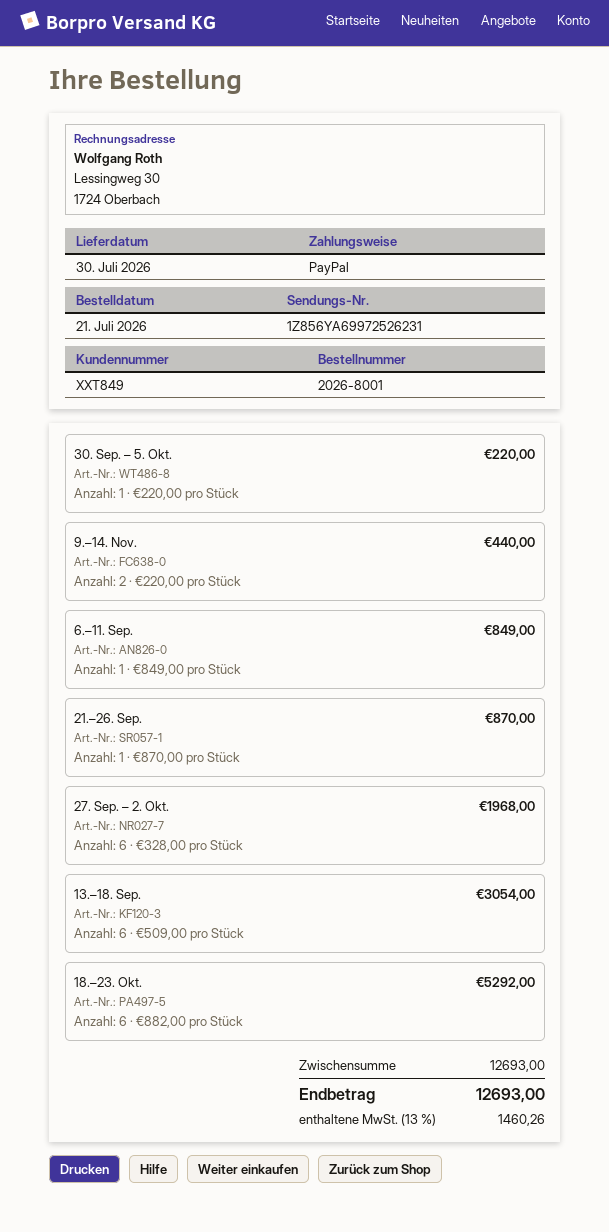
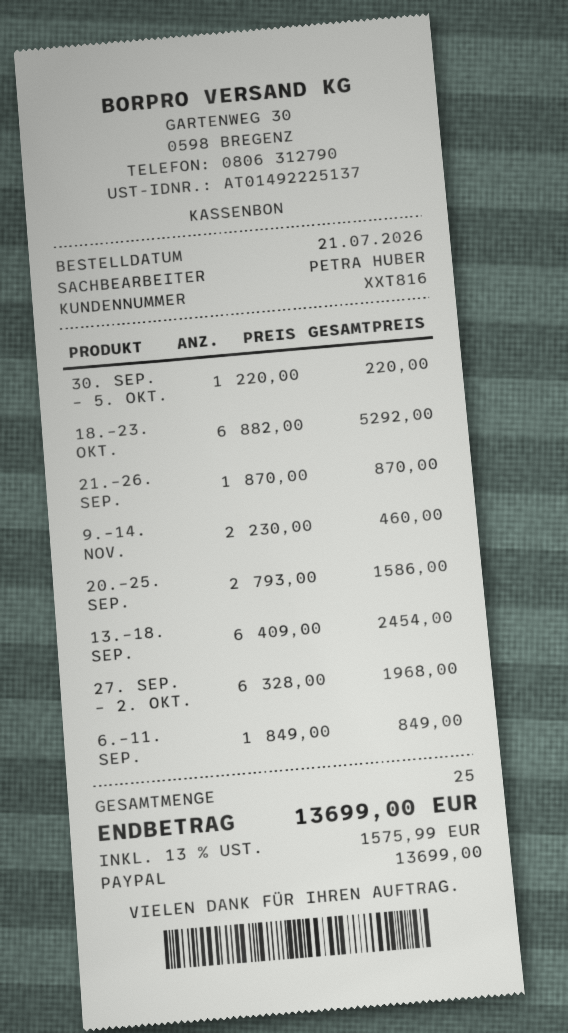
customer number: XXT849 -> XXT816
9.–14. Nov.: 2 x 220.00 = 440.00 -> 2 x 230.00 = 460.00
13.–18. Sep.: 6 x 509.00 = 3054.00 -> 6 x 409.00 = 2454.00
20.–25. SEP.: none -> 2 x 793.00 = 1586.00
tax: 13% = 1460.26 -> 13% = 1575.99
total: 12693.00 -> 13699.00

